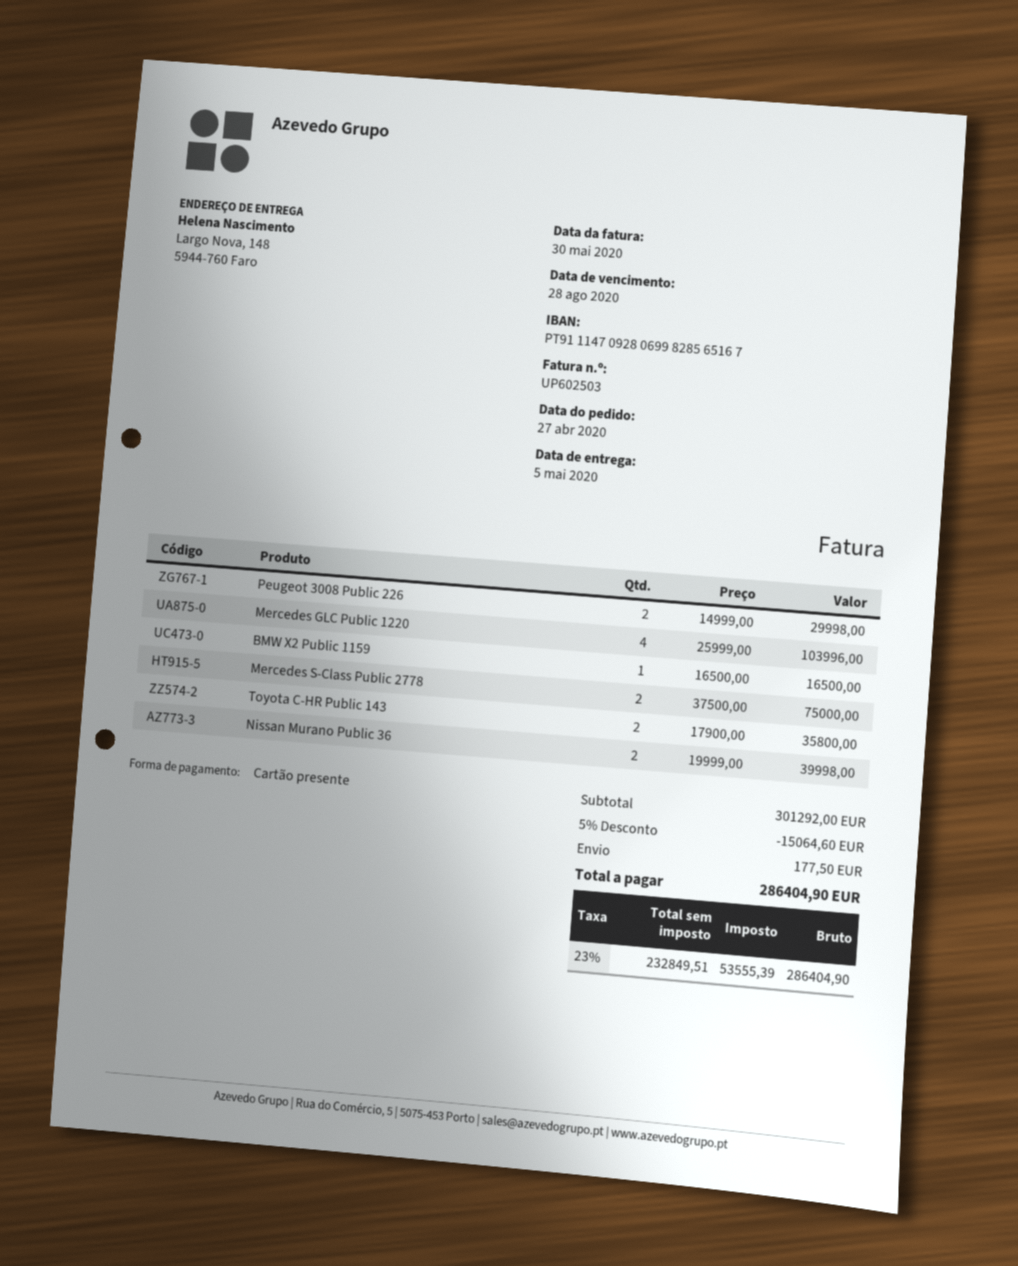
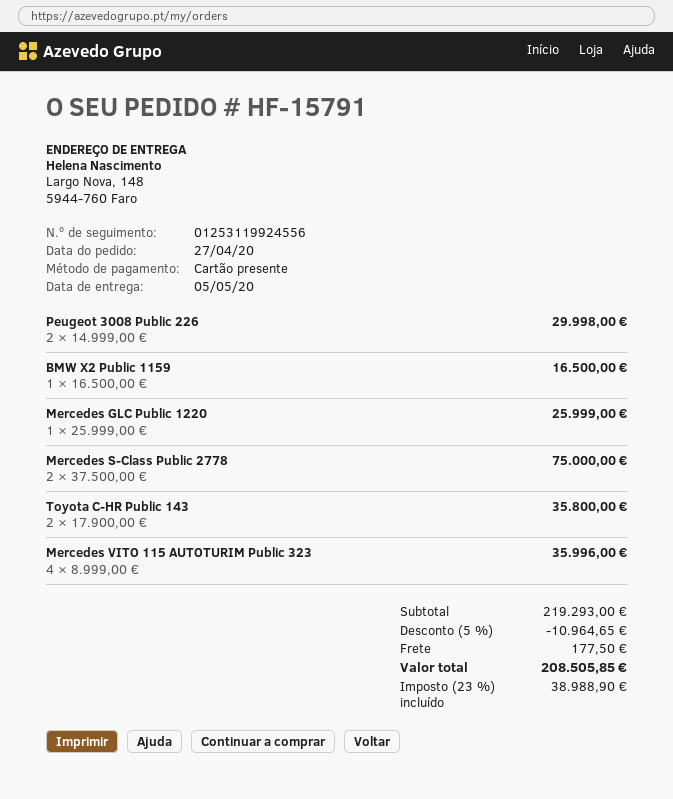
Mercedes GLC Public 1220: 4 x 25999.00 = 103996.00 -> 1 x 25999.00 = 25999.00
Nissan Murano Public 36: 2 x 19999.00 = 39998.00 -> none
Mercedes VITO 115 AUTOTURIM Public 323: none -> 4 x 8999.00 = 35996.00
subtotal: 301292.00 -> 219293.00
discount: 5% = 15064.60 -> 5% = 10964.65
tax: 23% = 53555.39 -> 23% = 38988.90
total: 286404.90 -> 208505.85

